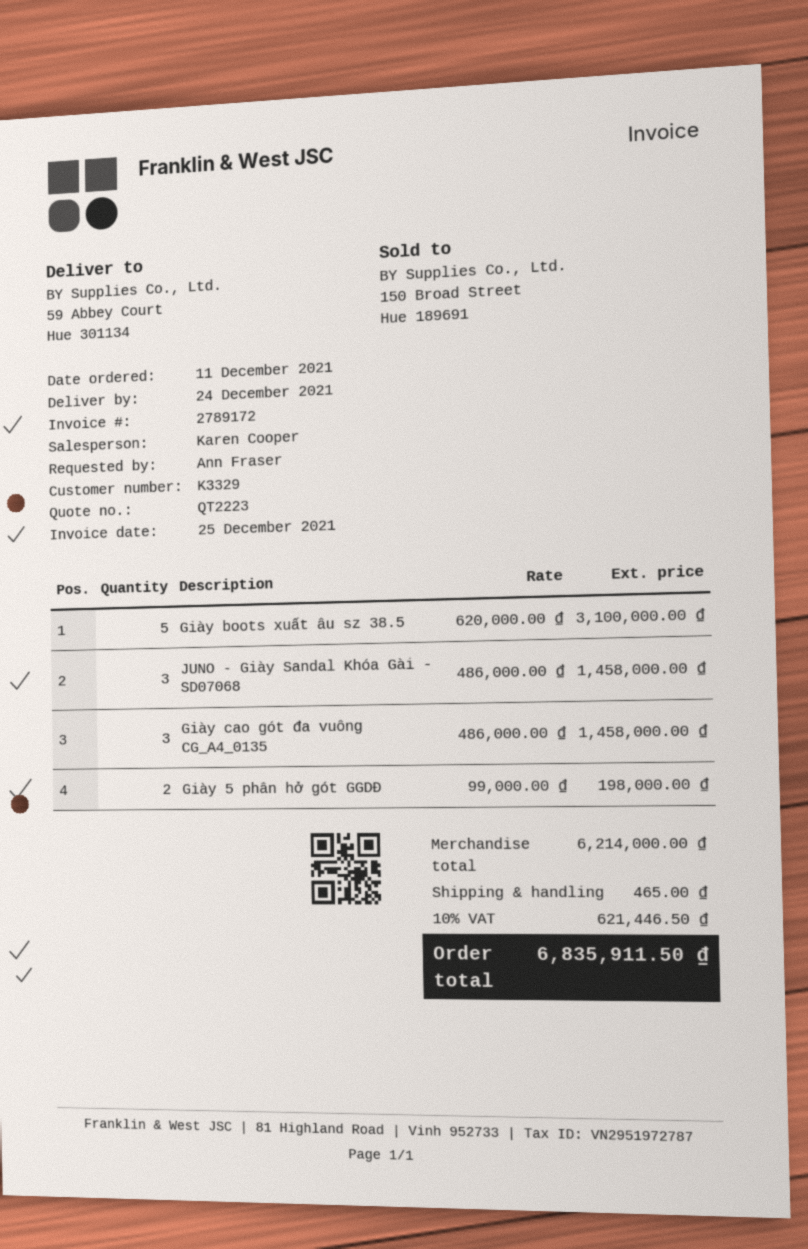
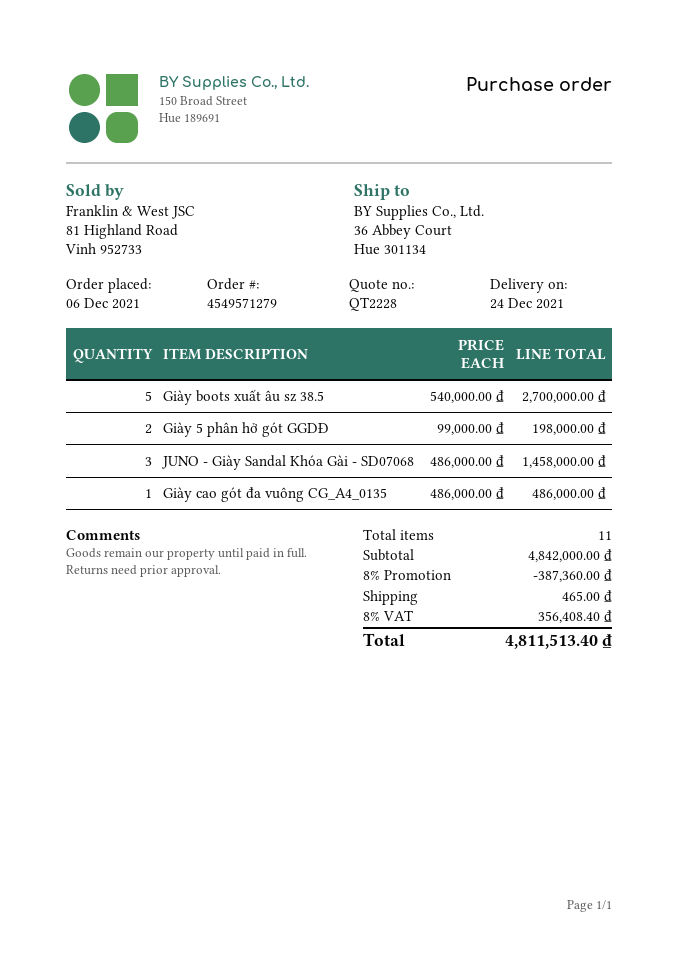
quote number: QT2223 -> QT2228
order date: 2021-12-11 -> 2021-12-06
ship to: 59 Abbey Court, Hue 301134 -> 36 Abbey Court, Hue 301134
Giày boots xuất âu sz 38.5: 5 x 620000.00 = 3100000.00 -> 5 x 540000.00 = 2700000.00
Giày cao gót đa vuông CG_A4_0135: 3 x 486000.00 = 1458000.00 -> 1 x 486000.00 = 486000.00
subtotal: 6214000.00 -> 4842000.00
discount: none -> 8% = 387360.00
tax: 10% = 621446.50 -> 8% = 356408.40
total: 6835911.50 -> 4811513.40

